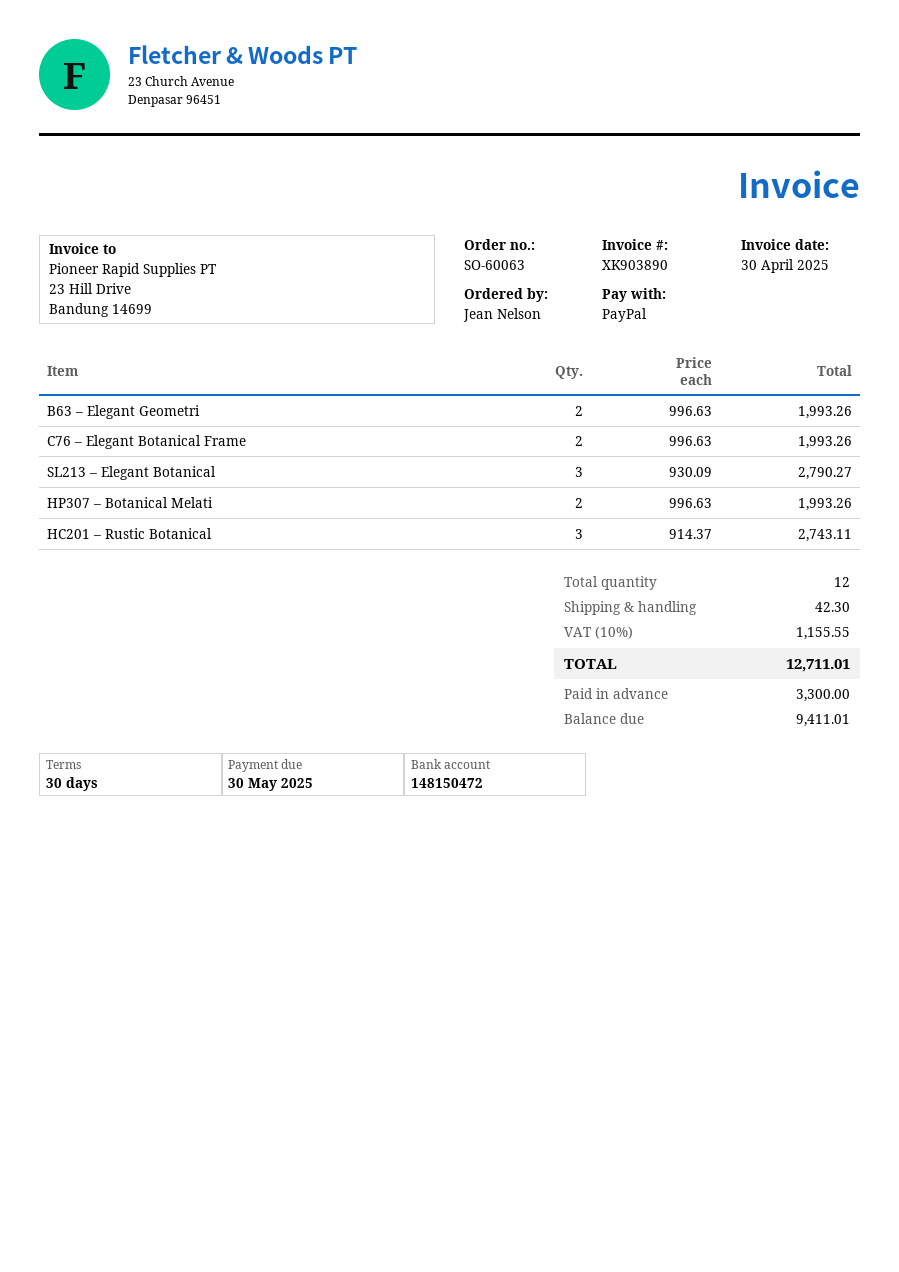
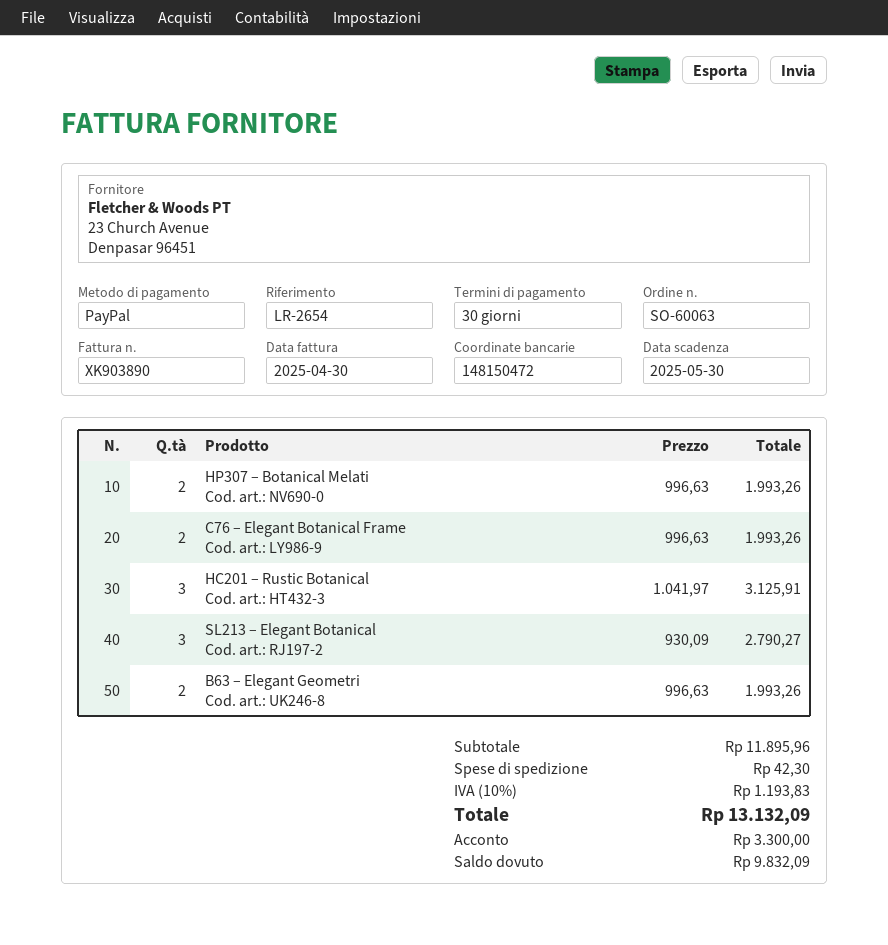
HC201 – Rustic Botanical: 3 x 914.37 = 2743.11 -> 3 x 1041.97 = 3125.91
tax: 10% = 1155.55 -> 10% = 1193.83
total: 12711.01 -> 13132.09
balance: 9411.01 -> 9832.09

